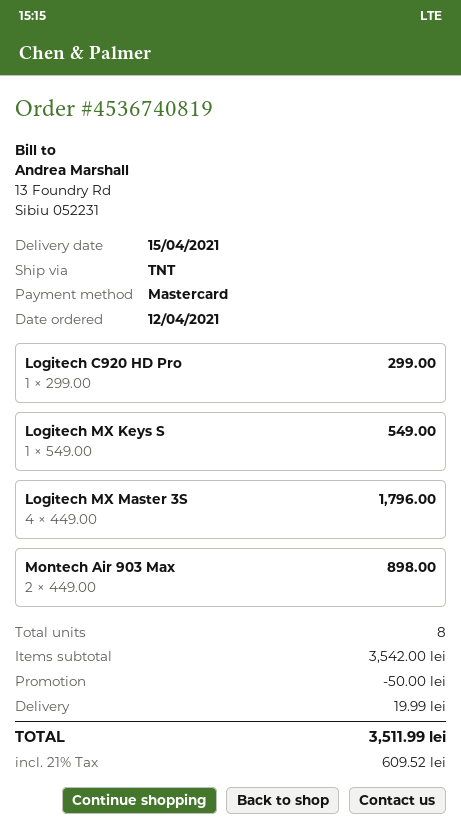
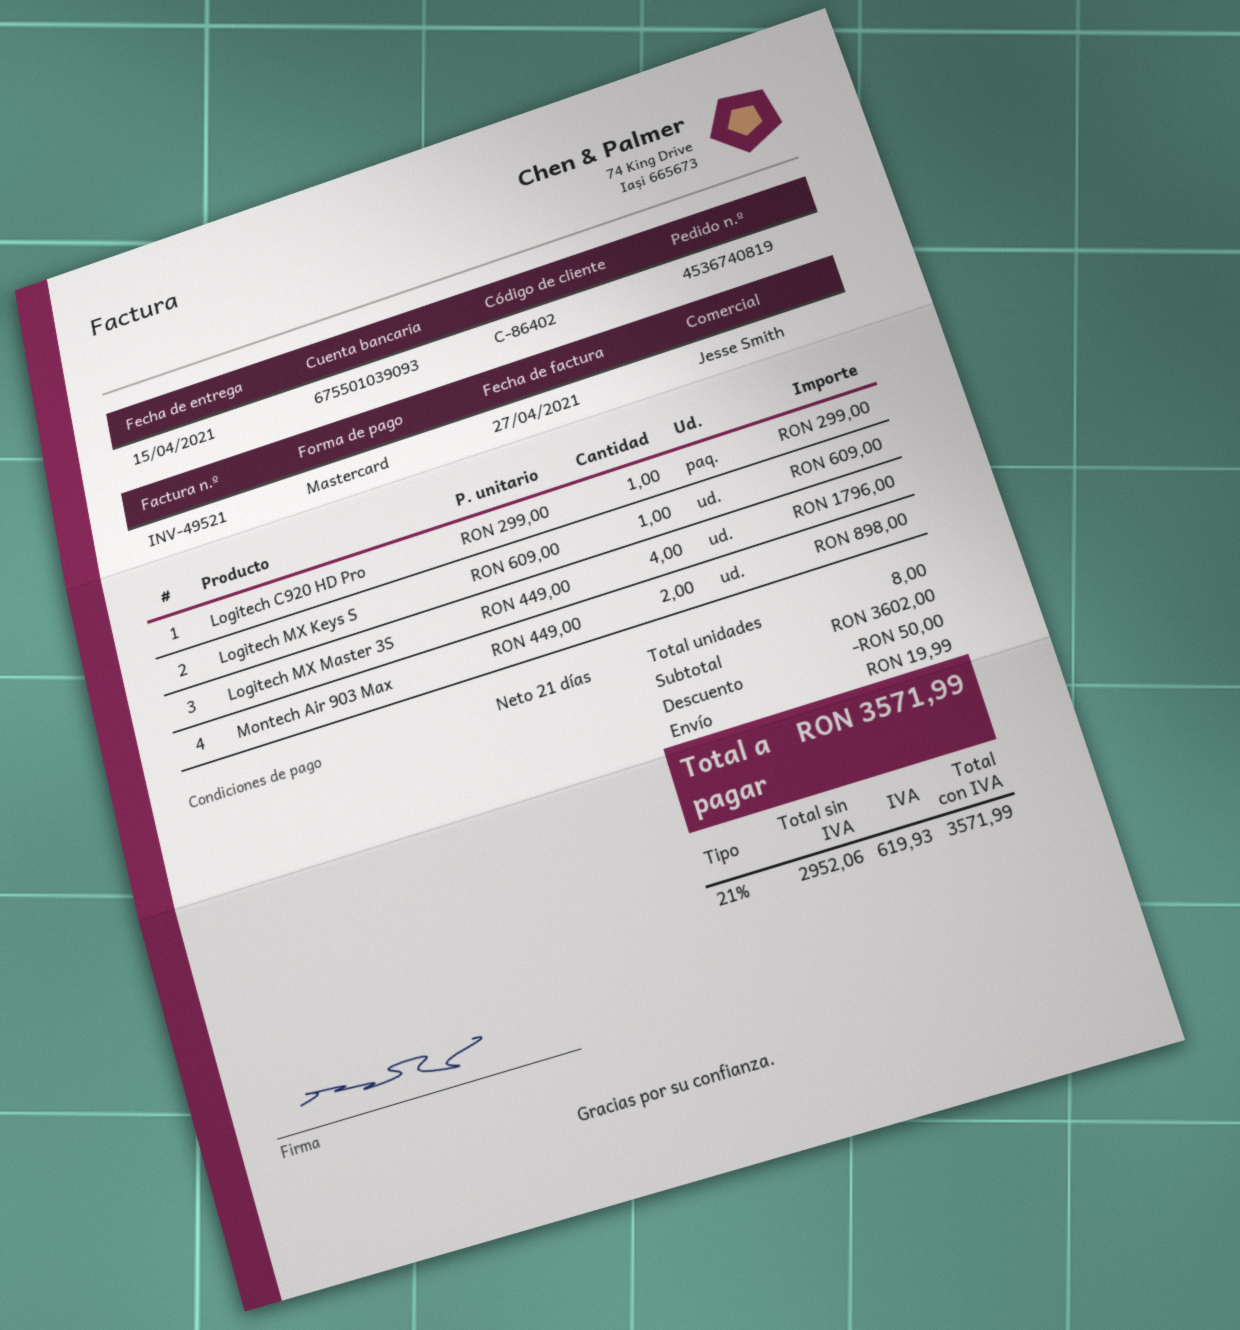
Logitech MX Keys S: 1 x 549.00 = 549.00 -> 1 x 609.00 = 609.00
subtotal: 3542.00 -> 3602.00
tax: 21% = 609.52 -> 21% = 619.93
total: 3511.99 -> 3571.99

